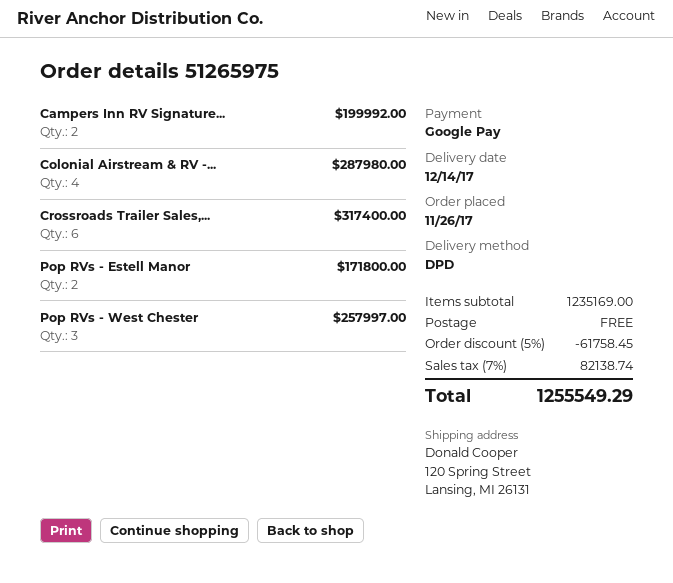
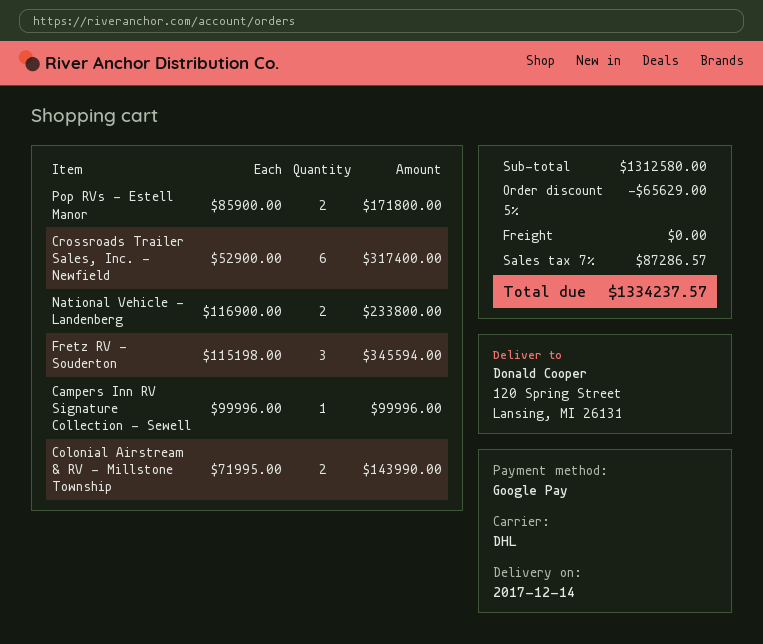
shipping method: DPD -> DHL
Campers Inn RV Signature...: 2 for 199992.00 -> 1 for 99996.00
Colonial Airstream & RV -...: 4 for 287980.00 -> 2 for 143990.00
Pop RVs - West Chester: 3 for 257997.00 -> none
National Vehicle - Landenberg: none -> 2 for 233800.00
Fretz RV - Souderton: none -> 3 for 345594.00
subtotal: 1235169.00 -> 1312580.00
discount: 5% = 61758.45 -> 5% = 65629.00
tax: 7% = 82138.74 -> 7% = 87286.57
total: 1255549.29 -> 1334237.57

